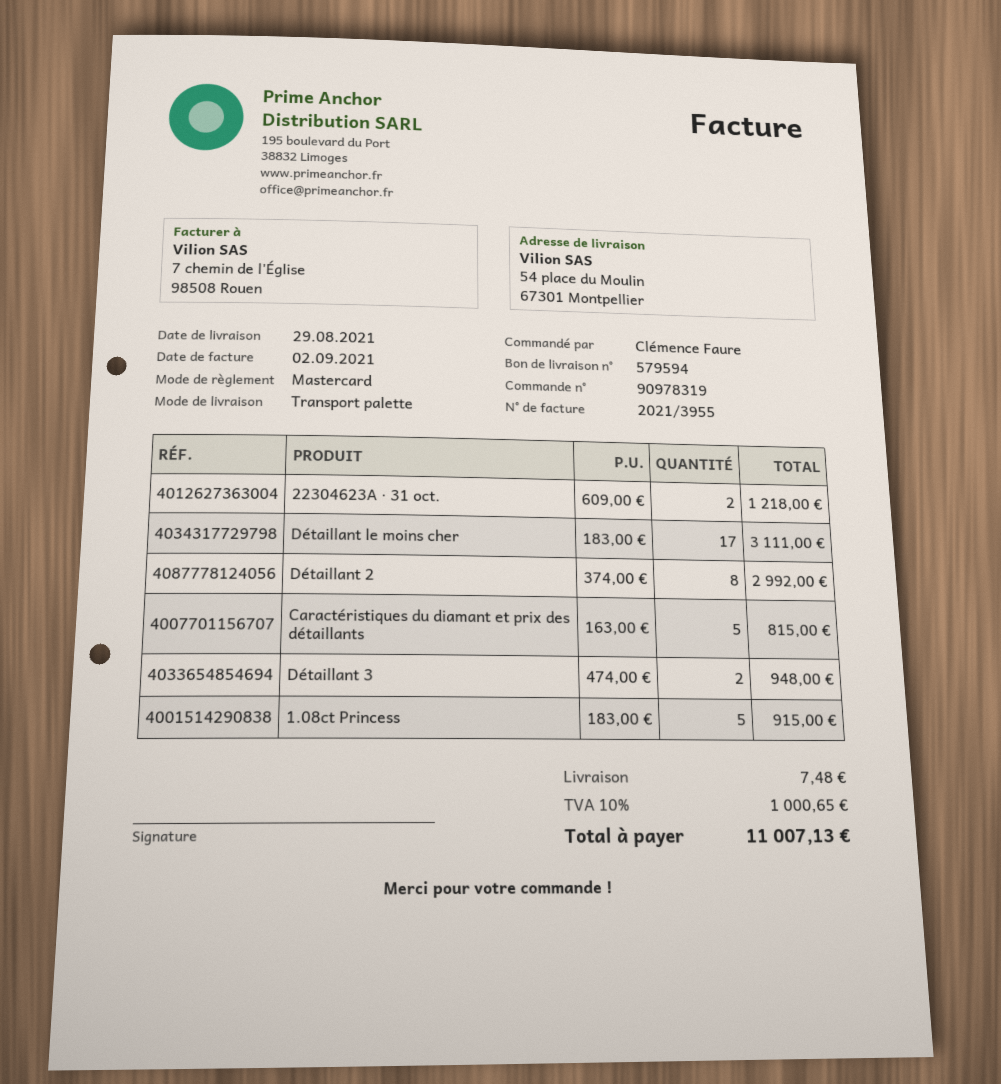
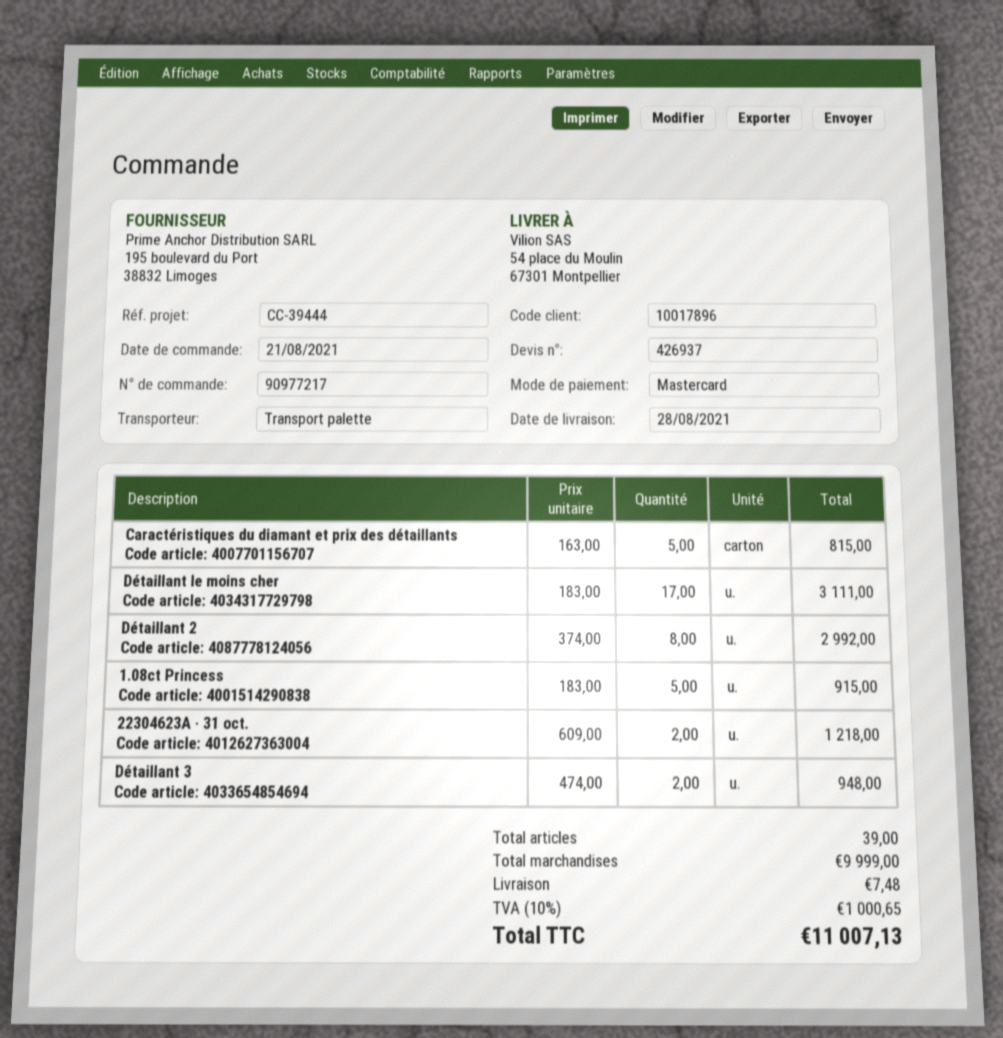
order number: 90978319 -> 90977217
delivery date: 2021-08-29 -> 2021-08-28

